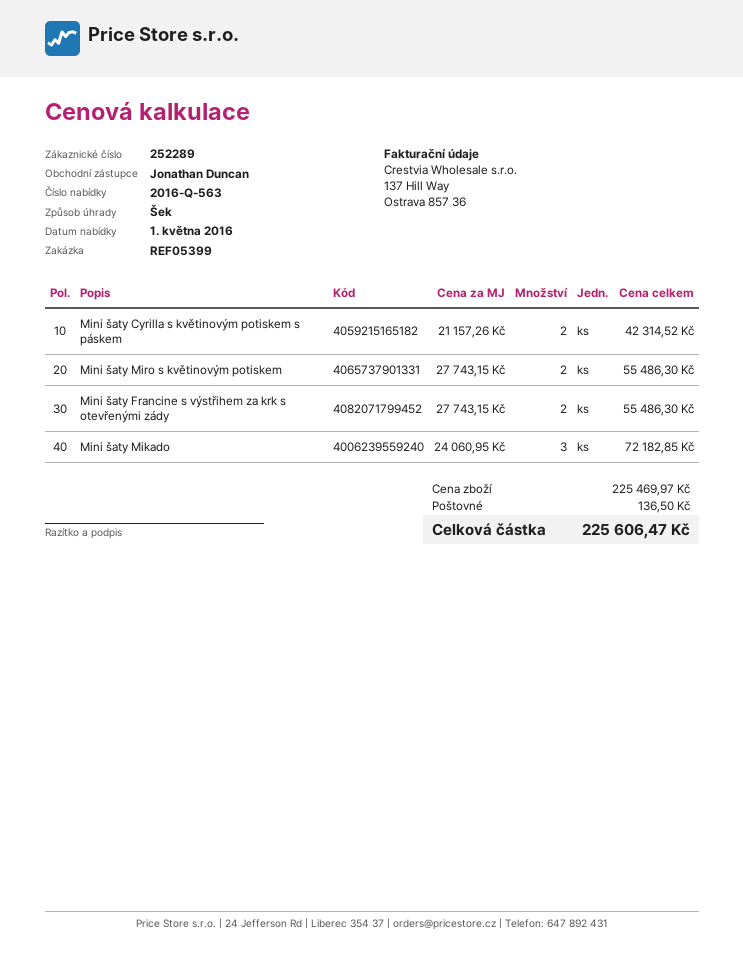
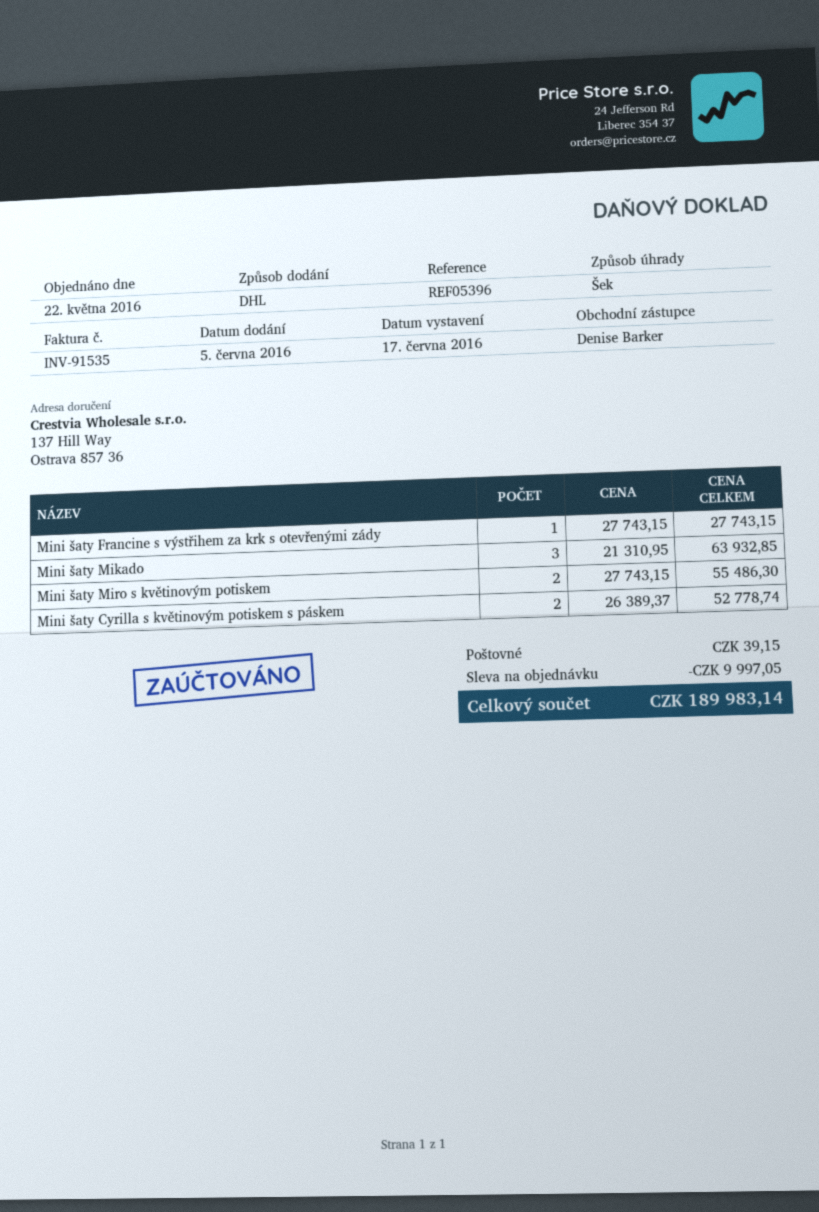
reference: REF05399 -> REF05396
sales rep: Jonathan Duncan -> Denise Barker
Mini šaty Cyrilla s květinovým potiskem s páskem: 2 x 21157.26 = 42314.52 -> 2 x 26389.37 = 52778.74
Mini šaty Francine s výstřihem za krk s otevřenými zády: 2 x 27743.15 = 55486.30 -> 1 x 27743.15 = 27743.15
Mini šaty Mikado: 3 x 24060.95 = 72182.85 -> 3 x 21310.95 = 63932.85
discount: none -> 9997.05
shipping: 136.50 -> 39.15
total: 225606.47 -> 189983.14

